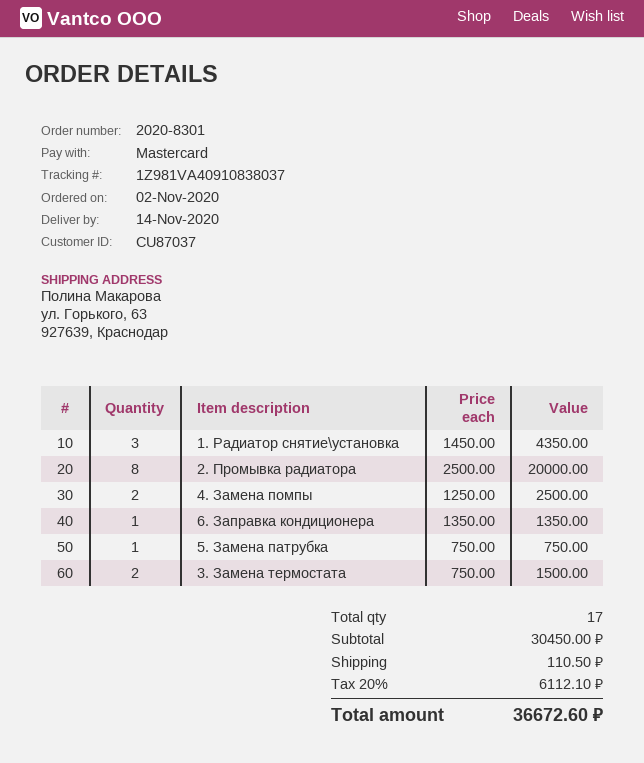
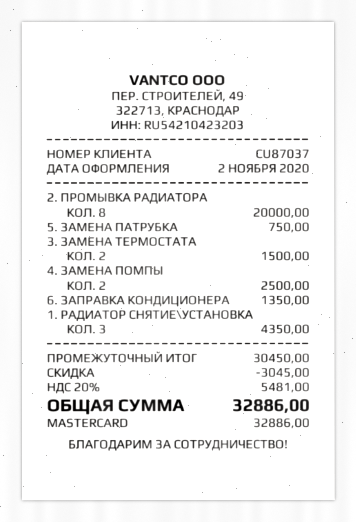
discount: none -> 3045.00
shipping: 110.50 -> none
tax: 20% = 6112.10 -> 20% = 5481.00
total: 36672.60 -> 32886.00

